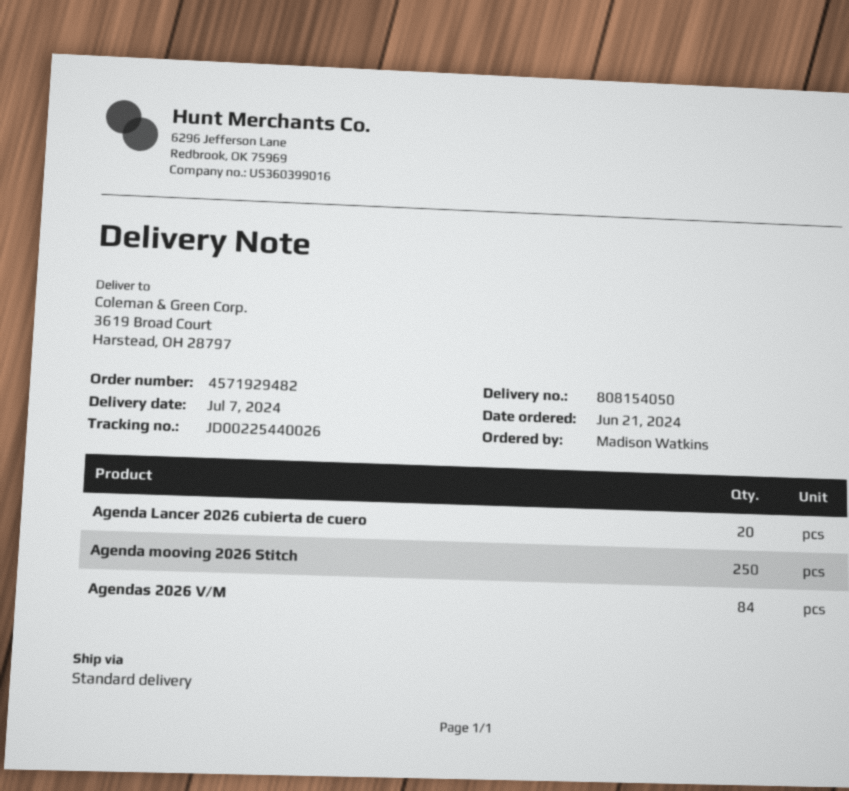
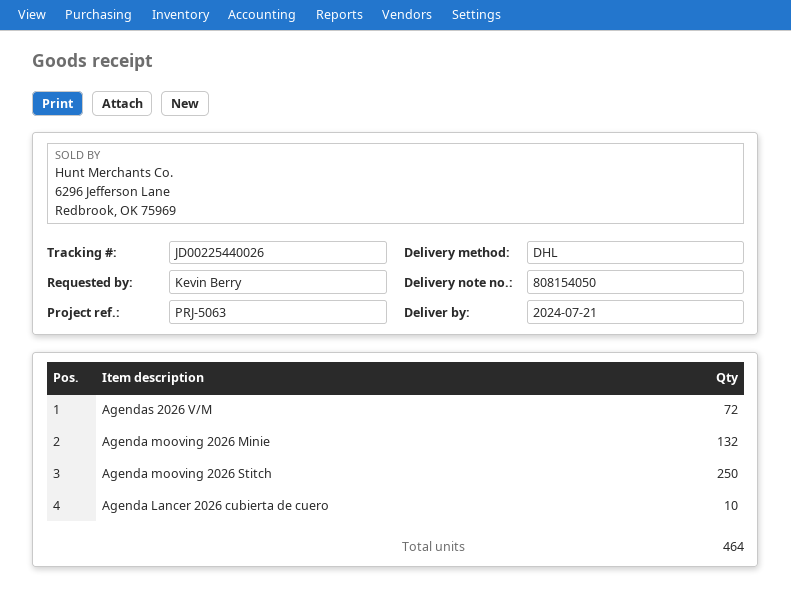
delivery date: 2024-07-07 -> 2024-07-21
ordered by: Madison Watkins -> Kevin Berry
shipping method: standard -> DHL
Agenda Lancer 2026 cubierta de cuero: 20 -> 10
Agendas 2026 V/M: 84 -> 72
Agenda mooving 2026 Minie: none -> 132

